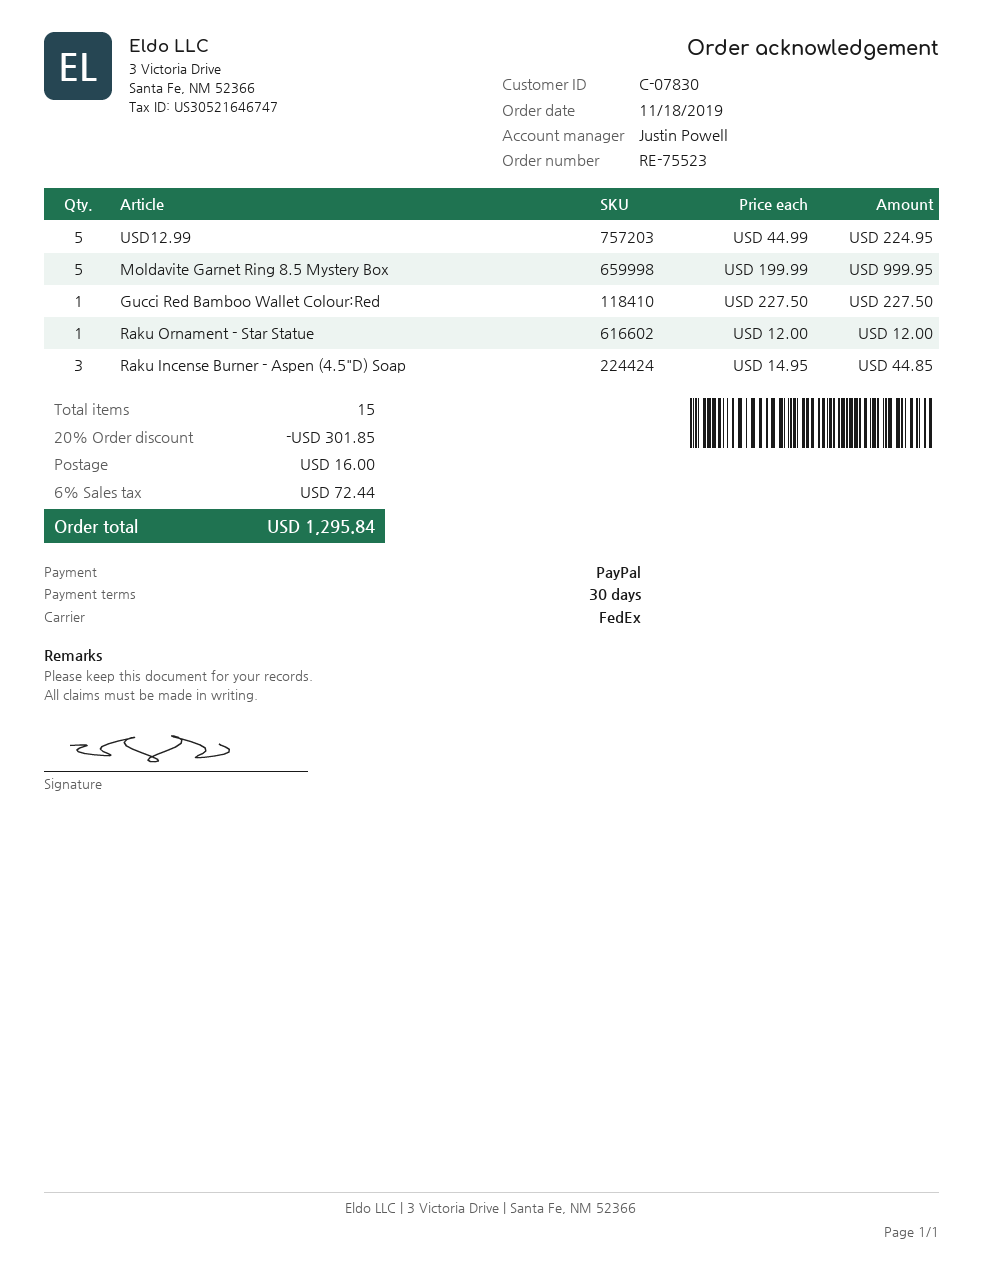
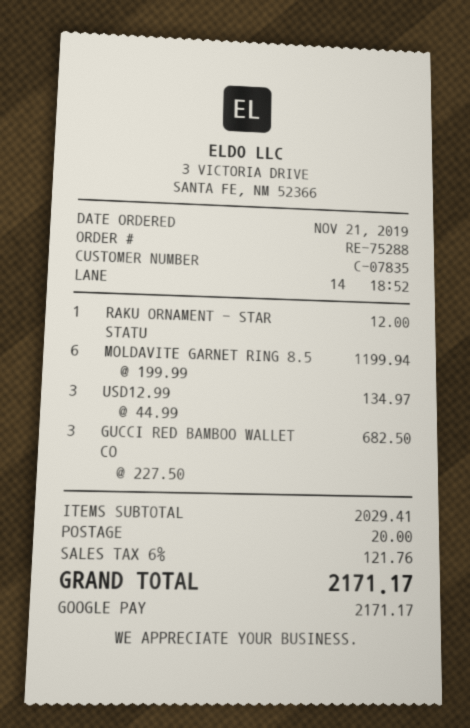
order number: RE-75523 -> RE-75288
order date: 2019-11-18 -> 2019-11-21
customer number: C-07830 -> C-07835
payment method: PayPal -> Google Pay
USD12.99: 5 x 44.99 = 224.95 -> 3 x 44.99 = 134.97
Moldavite Garnet Ring 8.5 Mystery Box: 5 x 199.99 = 999.95 -> 6 x 199.99 = 1199.94
Gucci Red Bamboo Wallet Colour:Red: 1 x 227.50 = 227.50 -> 3 x 227.50 = 682.50
Raku Incense Burner - Aspen (4.5"D) Soap: 3 x 14.95 = 44.85 -> none
discount: 20% = 301.85 -> none
shipping: 16.00 -> 20.00
tax: 6% = 72.44 -> 6% = 121.76
total: 1295.84 -> 2171.17

